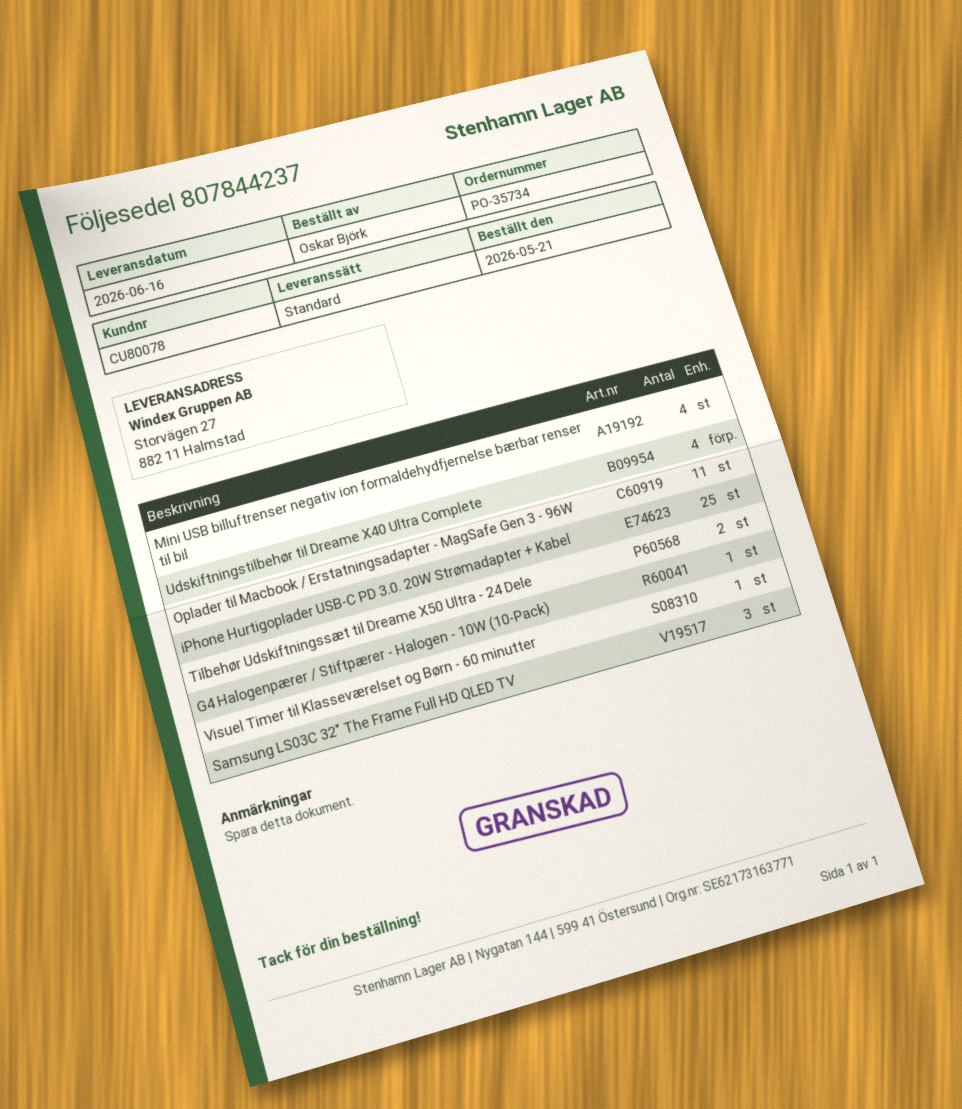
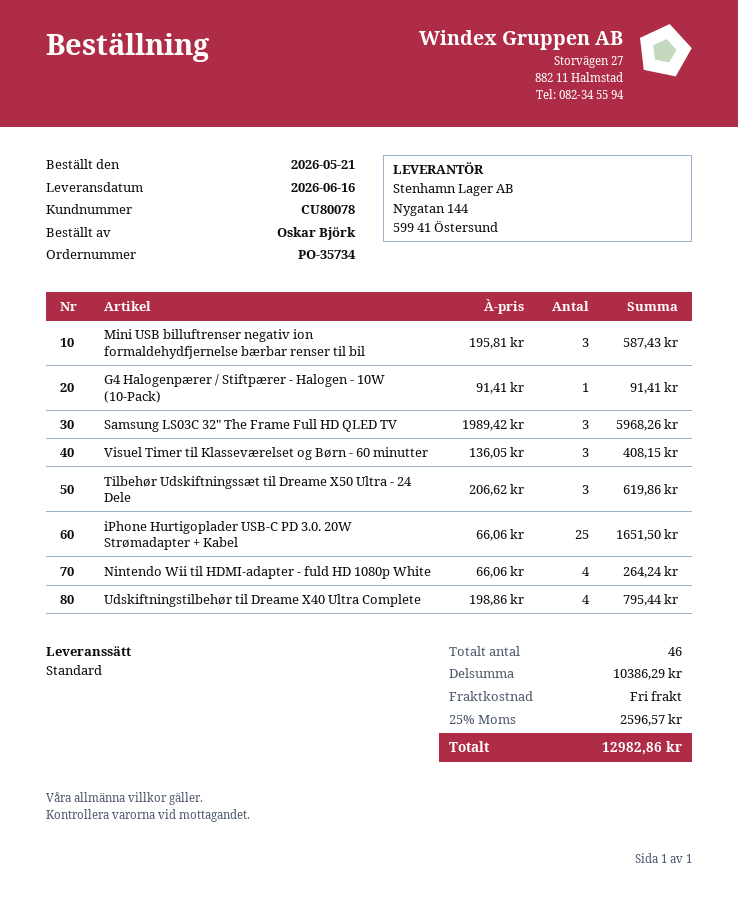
Mini USB billuftrenser negativ ion formaldehydfjernelse bærbar renser til bil: 4 -> 3
Oplader til Macbook / Erstatningsadapter - MagSafe Gen 3 - 96W: 11 -> none
Tilbehør Udskiftningssæt til Dreame X50 Ultra - 24 Dele: 2 -> 3
Visuel Timer til Klasseværelset og Børn - 60 minutter: 1 -> 3
Nintendo Wii til HDMI-adapter - fuld HD 1080p White: none -> 4

